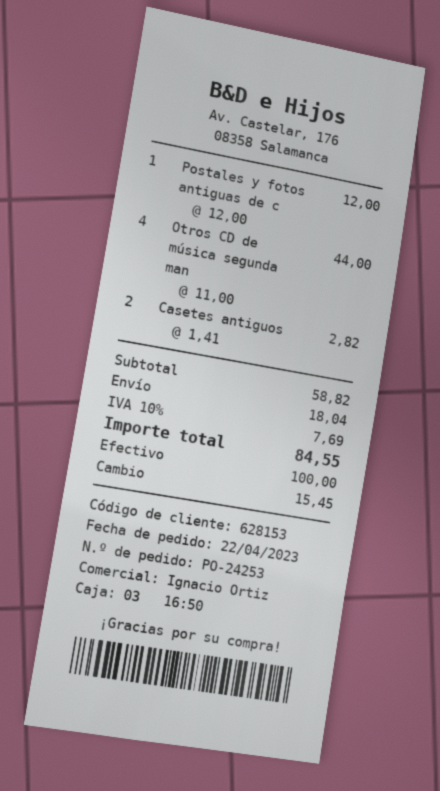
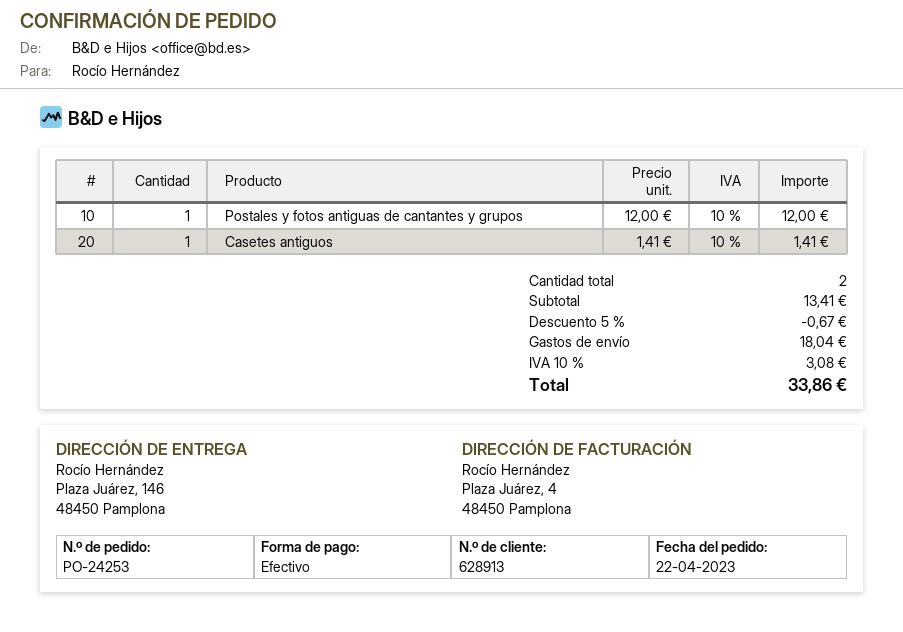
customer number: 628153 -> 628913
Otros CD de música segunda man: 4 x 11.00 = 44.00 -> none
Casetes antiguos: 2 x 1.41 = 2.82 -> 1 x 1.41 = 1.41
subtotal: 58.82 -> 13.41
discount: none -> 5% = 0.67
tax: 10% = 7.69 -> 10% = 3.08
total: 84.55 -> 33.86

